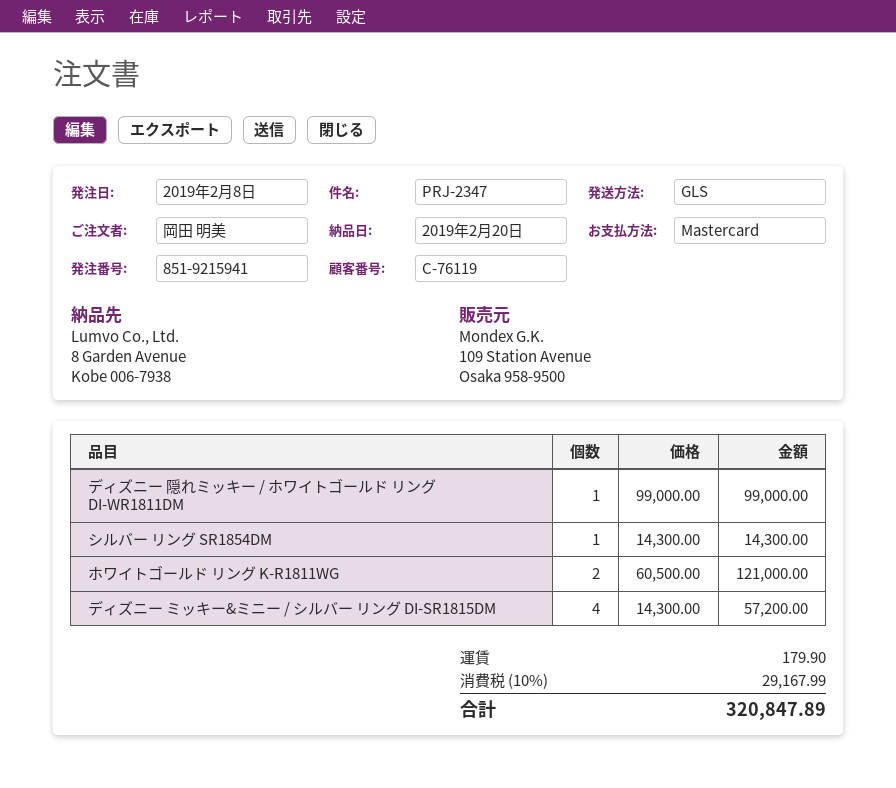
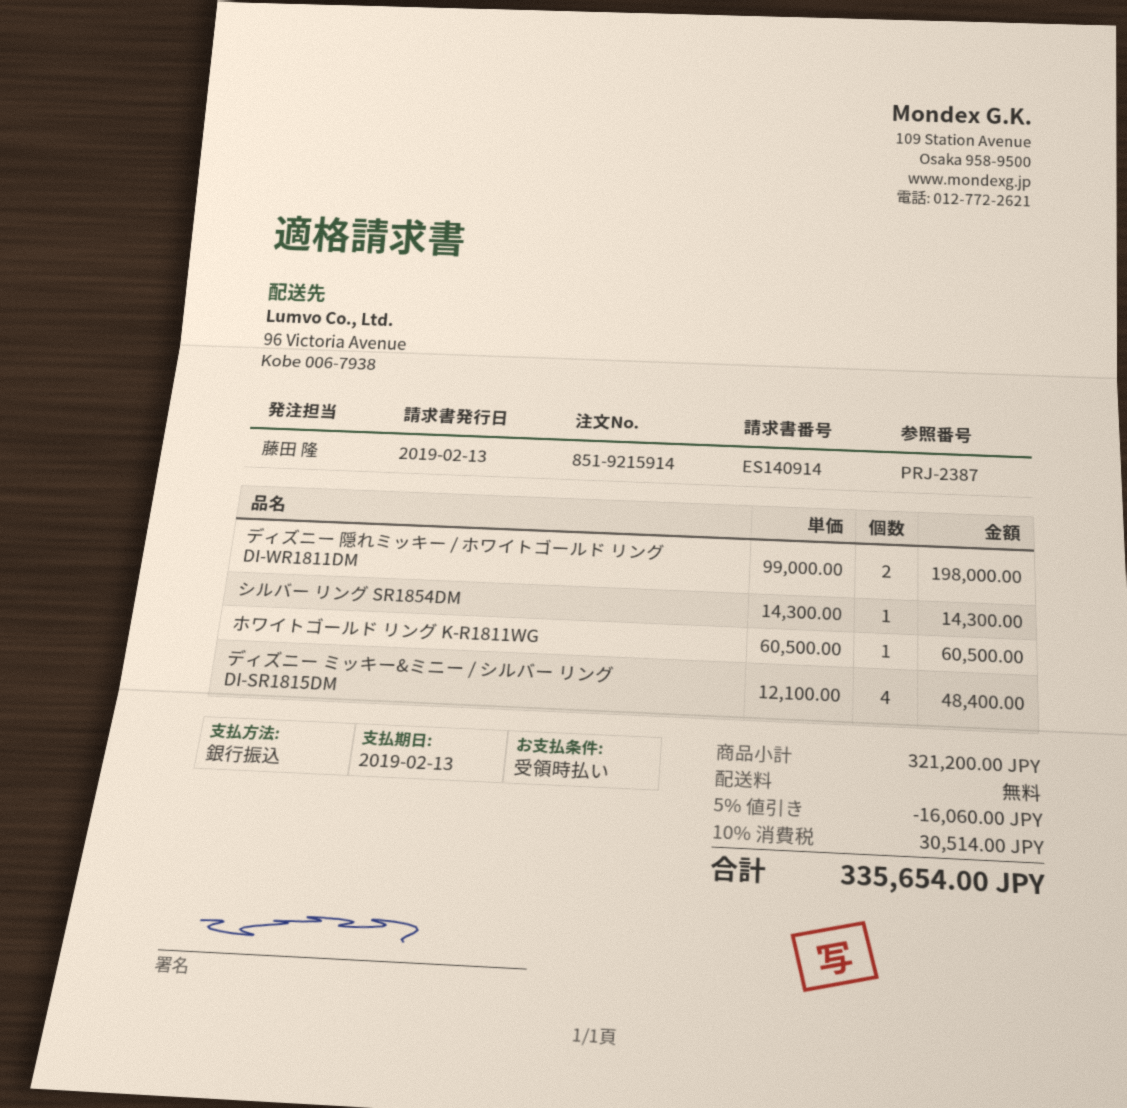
order number: 851-9215941 -> 851-9215914
reference: PRJ-2347 -> PRJ-2387
ordered by: 岡田 明美 -> 藤田 隆
payment method: Mastercard -> bank transfer
ship to: 8 Garden Avenue, Kobe 006-7938 -> 96 Victoria Avenue, Kobe 006-7938
ディズニー 隠れミッキー / ホワイトゴールド リング DI-WR1811DM: 1 x 99000.00 = 99000.00 -> 2 x 99000.00 = 198000.00
ホワイトゴールド リング K-R1811WG: 2 x 60500.00 = 121000.00 -> 1 x 60500.00 = 60500.00
ディズニー ミッキー&ミニー / シルバー リング DI-SR1815DM: 4 x 14300.00 = 57200.00 -> 4 x 12100.00 = 48400.00
discount: none -> 5% = 16060.00
shipping: 179.90 -> 0.00
tax: 10% = 29167.99 -> 10% = 30514.00
total: 320847.89 -> 335654.00

